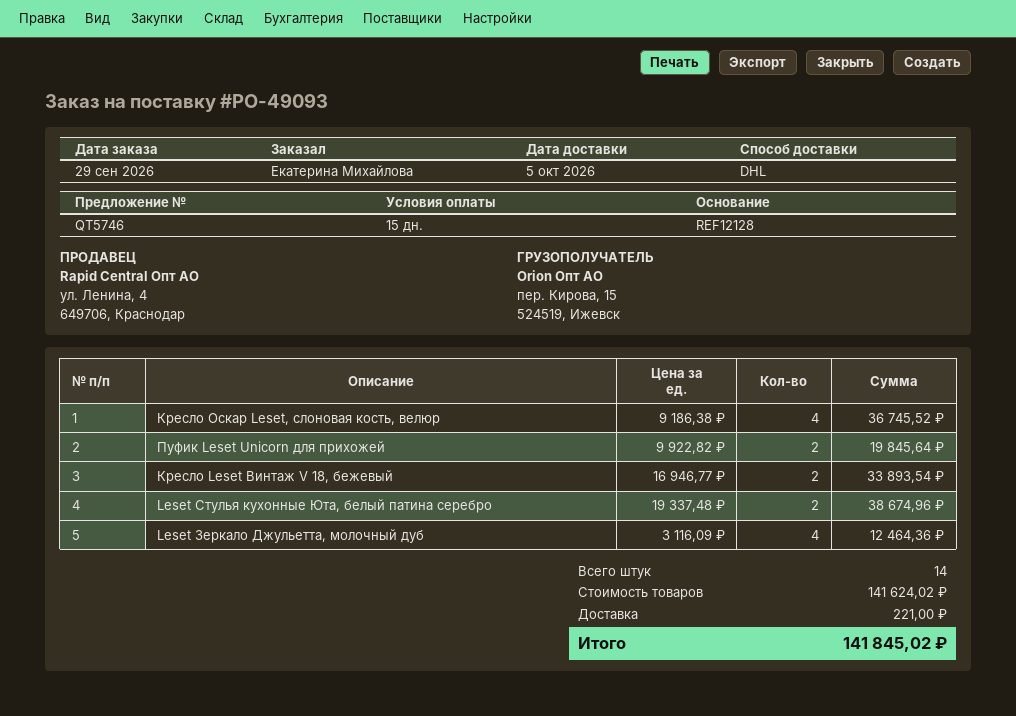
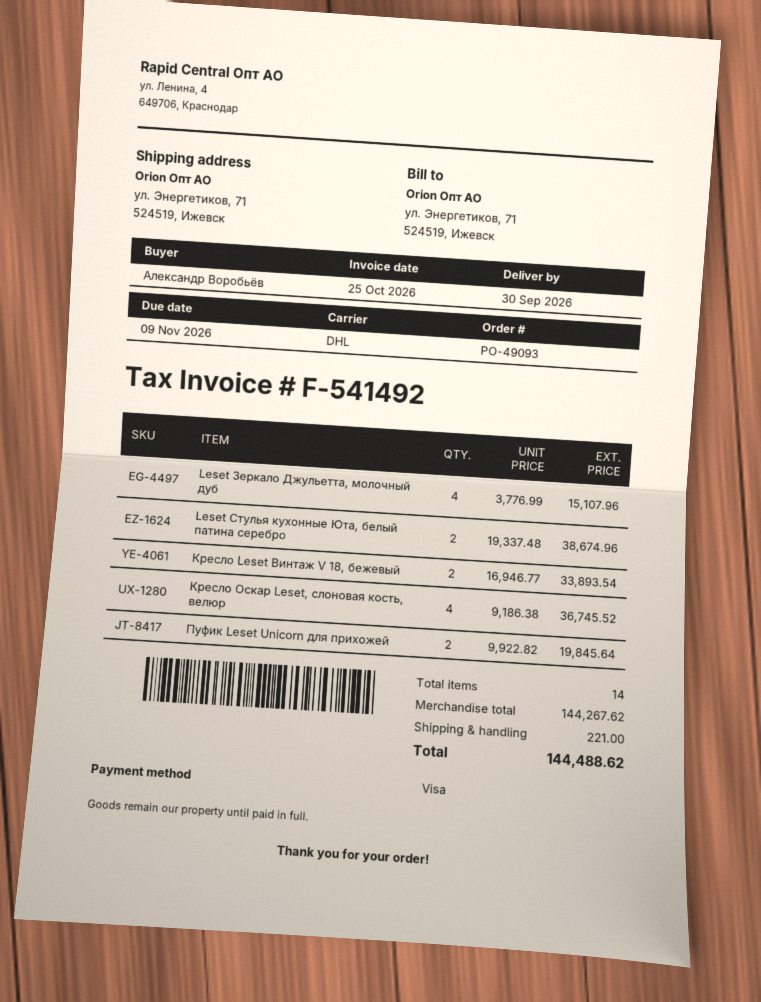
delivery date: 2026-10-05 -> 2026-09-30
ordered by: Екатерина Михайлова -> Александр Воробьёв
ship to: пер. Кирова, 15, 524519, Ижевск -> ул. Энергетиков, 71, 524519, Ижевск
Leset Зеркало Джульетта, молочный дуб: 4 x 3116.09 = 12464.36 -> 4 x 3776.99 = 15107.96
subtotal: 141624.02 -> 144267.62
total: 141845.02 -> 144488.62

